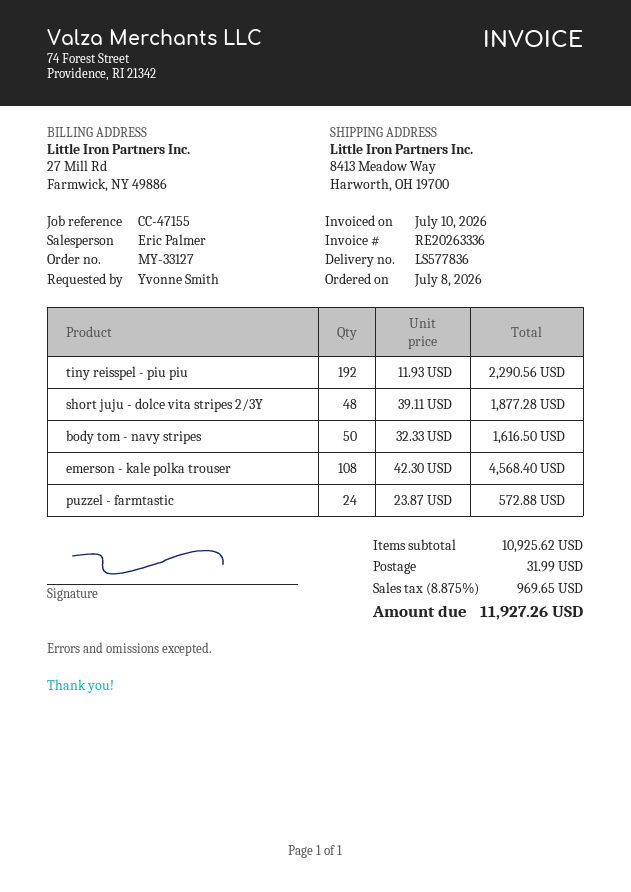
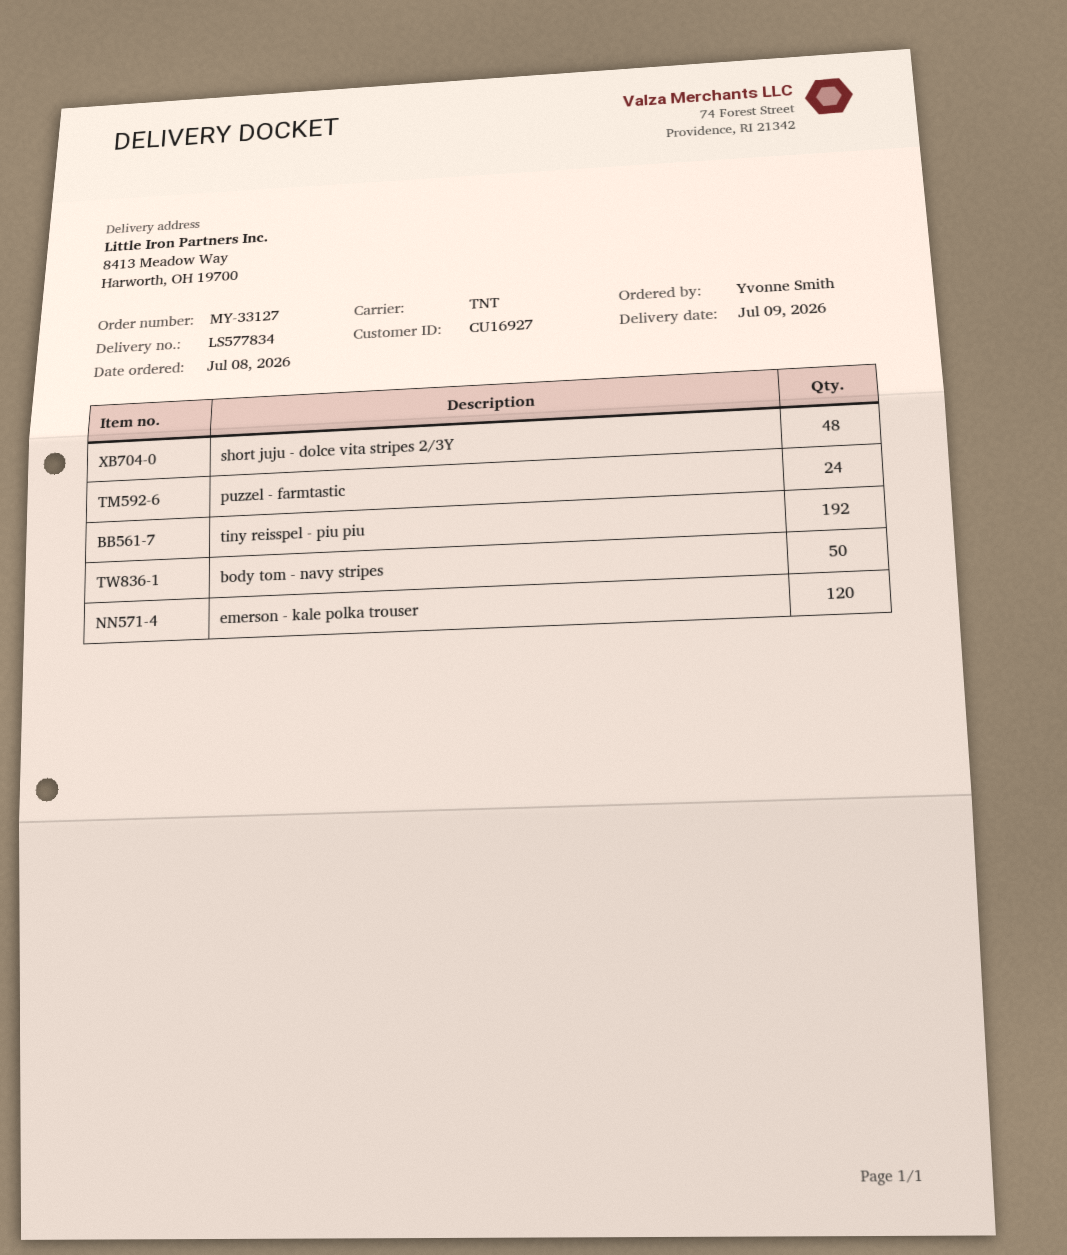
delivery note number: LS577836 -> LS577834
emerson - kale polka trouser: 108 -> 120

